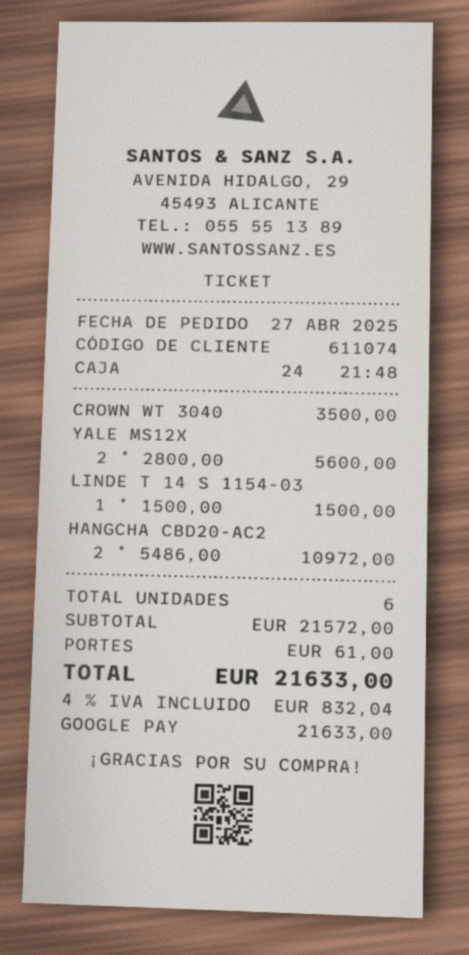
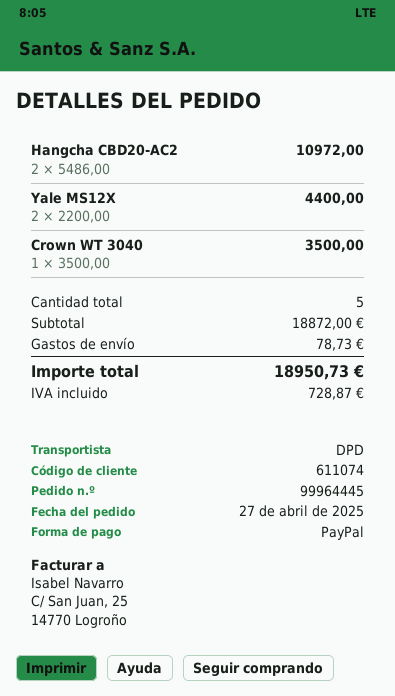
payment method: Google Pay -> PayPal
YALE MS12X: 2 x 2800.00 = 5600.00 -> 2 x 2200.00 = 4400.00
LINDE T 14 S 1154-03: 1 x 1500.00 = 1500.00 -> none
total quantity: 6 -> 5
subtotal: 21572.00 -> 18872.00
shipping: 61.00 -> 78.73
tax: 832.04 -> 728.87
total: 21633.00 -> 18950.73

